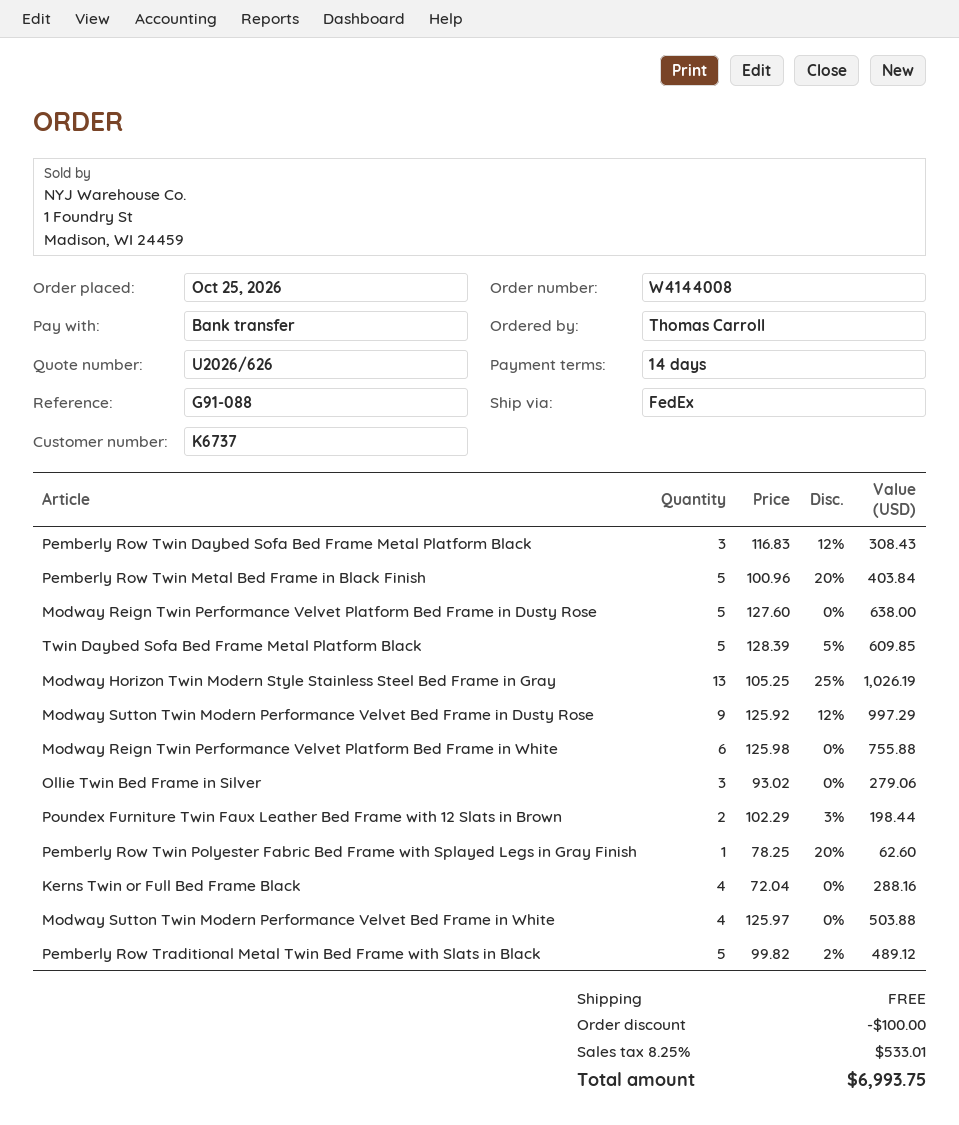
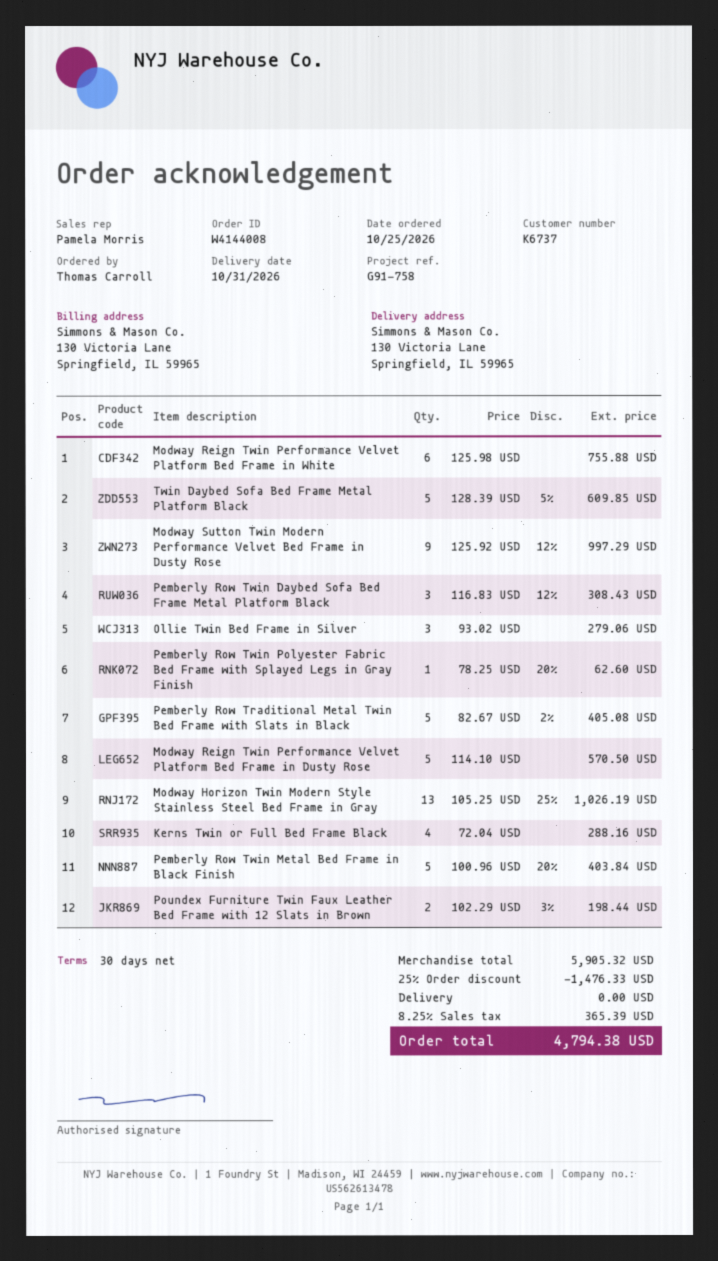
payment terms: 14 days -> 30 days
reference: G91-088 -> G91-758
Modway Reign Twin Performance Velvet Platform Bed Frame in Dusty Rose: 5 x 127.60 = 638.00 -> 5 x 114.10 = 570.50
Modway Sutton Twin Modern Performance Velvet Bed Frame in White: 4 x 125.97 = 503.88 -> none
Pemberly Row Traditional Metal Twin Bed Frame with Slats in Black: 5 x 99.82 - 2% = 489.12 -> 5 x 82.67 - 2% = 405.08
discount: 100.00 -> 1476.33
tax: 8.25% = 533.01 -> 8.25% = 365.39
total: 6993.75 -> 4794.38

